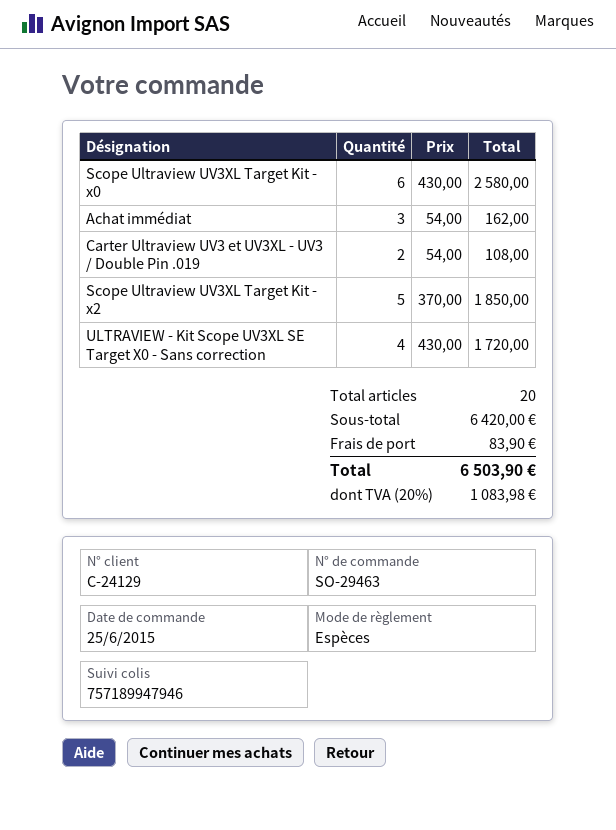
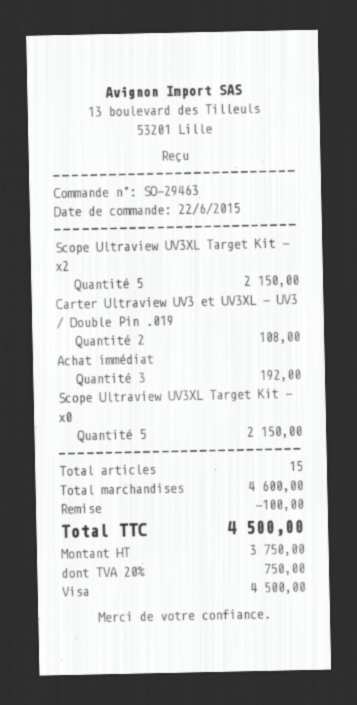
order date: 2015-06-25 -> 2015-06-22
payment method: cash -> Visa
Scope Ultraview UV3XL Target Kit - x0: 6 for 2580.00 -> 5 for 2150.00
Achat immédiat: 3 for 162.00 -> 3 for 192.00
Scope Ultraview UV3XL Target Kit - x2: 5 for 1850.00 -> 5 for 2150.00
ULTRAVIEW - Kit Scope UV3XL SE Target X0 - Sans correction: 4 for 1720.00 -> none
total quantity: 20 -> 15
subtotal: 6420.00 -> 4600.00
discount: none -> 100.00
shipping: 83.90 -> none
tax: 20% = 1083.98 -> 20% = 750.00
total: 6503.90 -> 4500.00

